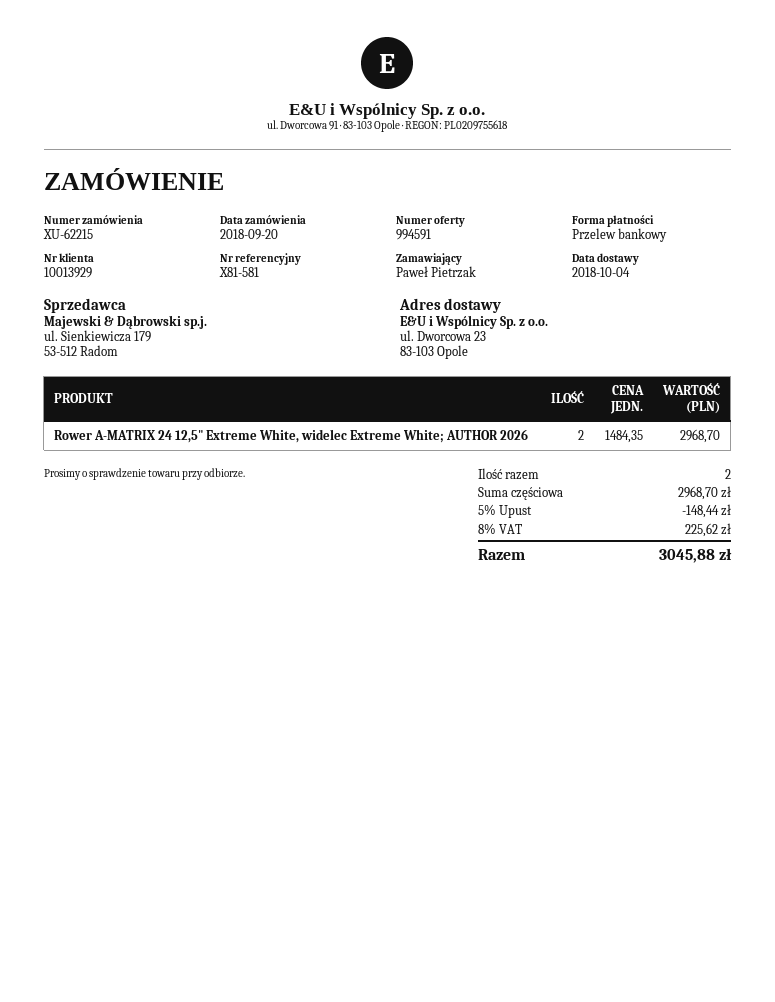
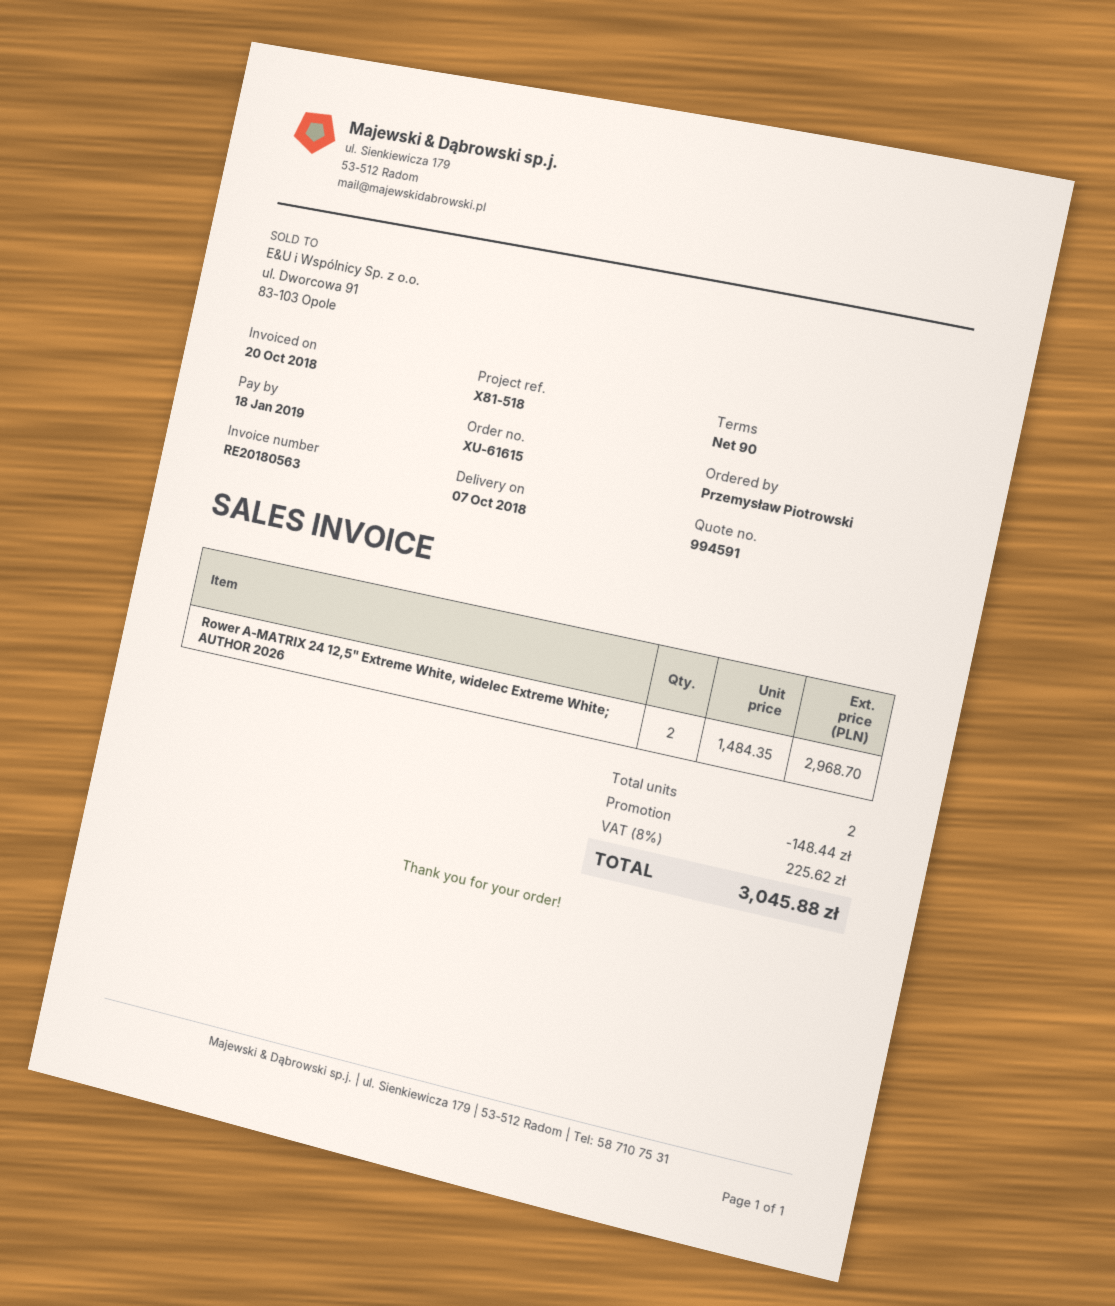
order number: XU-62215 -> XU-61615
delivery date: 2018-10-04 -> 2018-10-07
reference: X81-581 -> X81-518
ordered by: Paweł Pietrzak -> Przemysław Piotrowski

